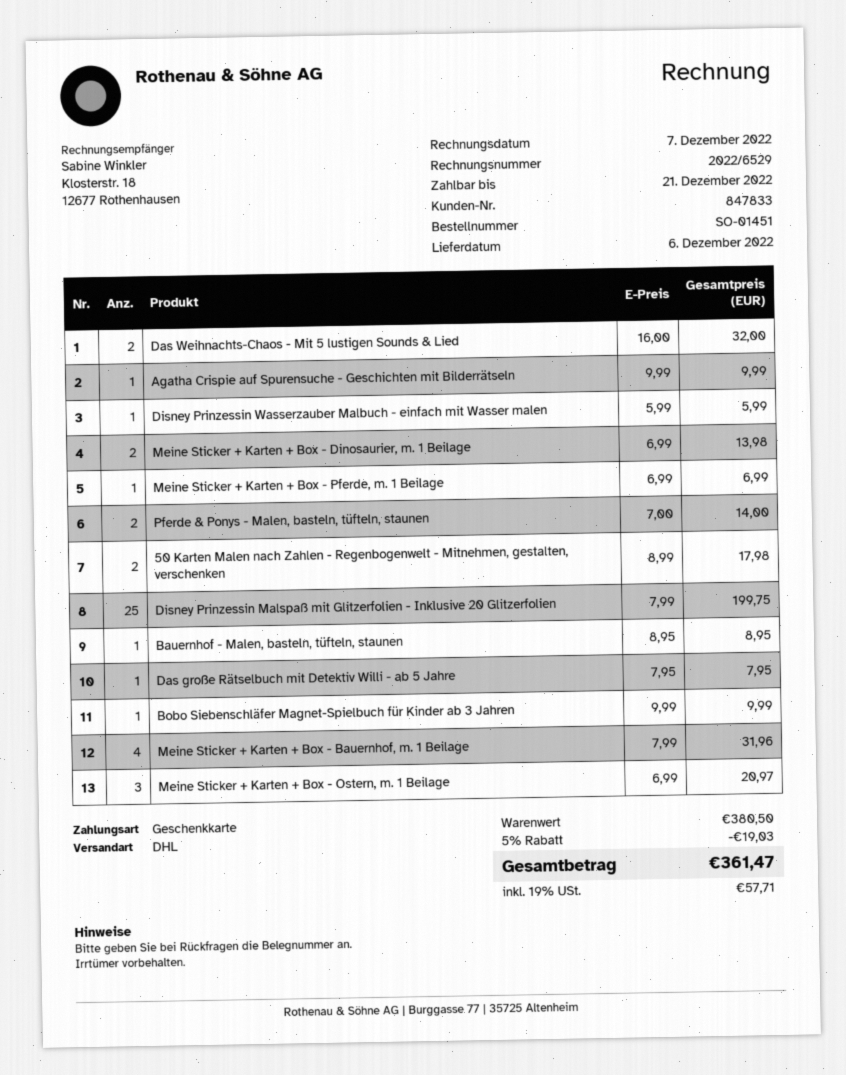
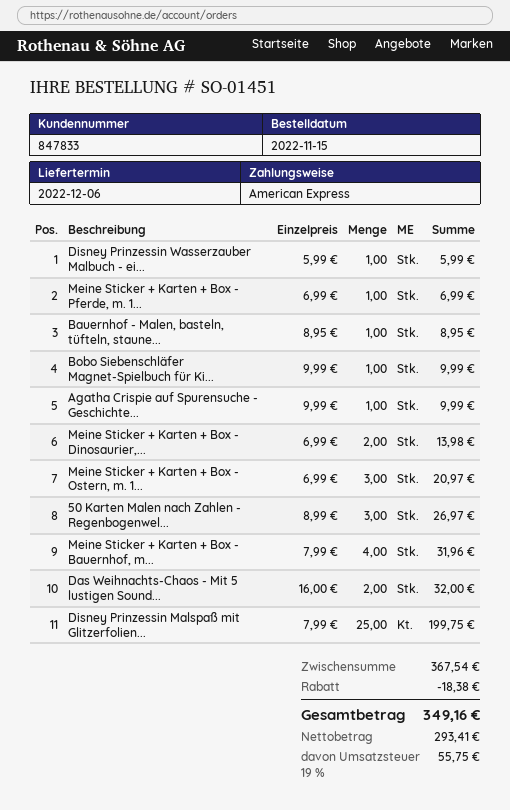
payment method: gift card -> American Express
Pferde & Ponys - Malen, basteln, tüfteln, staunen: 2 x 7.00 = 14.00 -> none
50 Karten Malen nach Zahlen - Regenbogenwelt - Mitnehmen, gestalten, verschenken: 2 x 8.99 = 17.98 -> 3 x 8.99 = 26.97
Das große Rätselbuch mit Detektiv Willi - ab 5 Jahre: 1 x 7.95 = 7.95 -> none
subtotal: 380.50 -> 367.54
discount: 19.03 -> 18.38
tax: 19% = 57.71 -> 19% = 55.75
total: 361.47 -> 349.16

